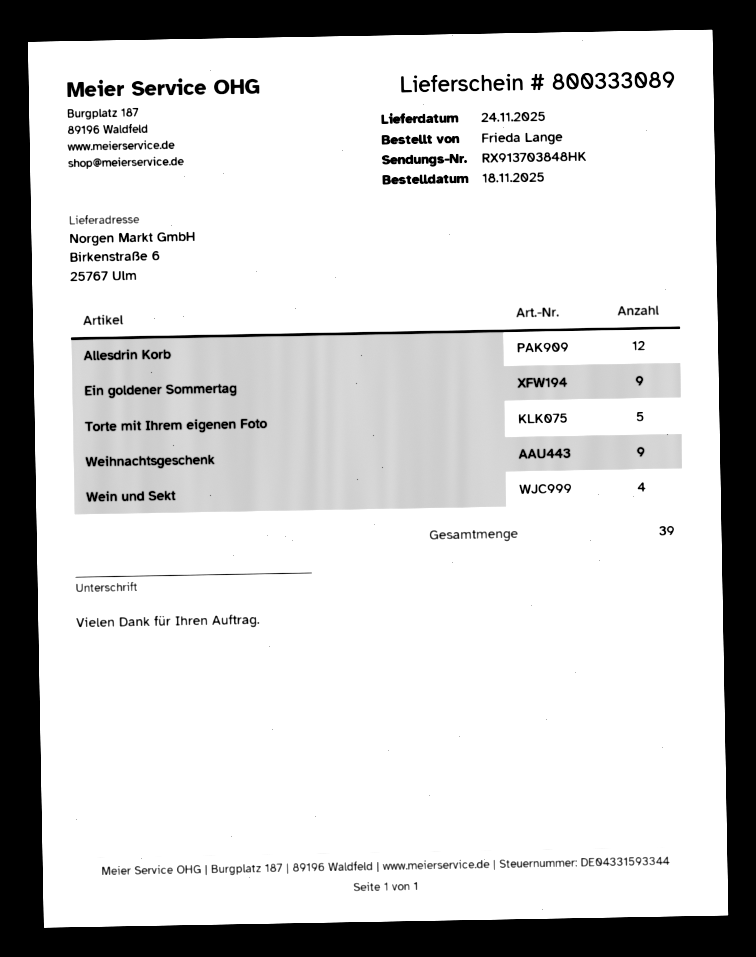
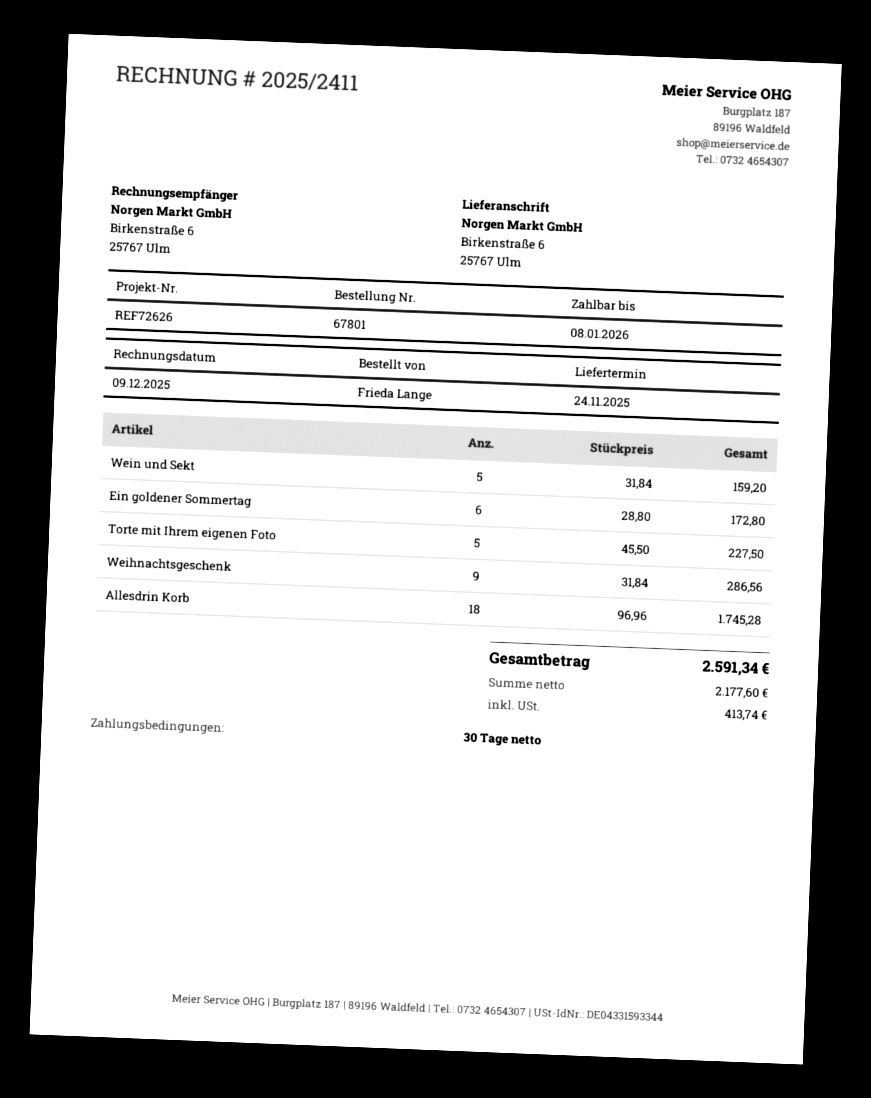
Allesdrin Korb: 12 -> 18
Ein goldener Sommertag: 9 -> 6
Wein und Sekt: 4 -> 5

